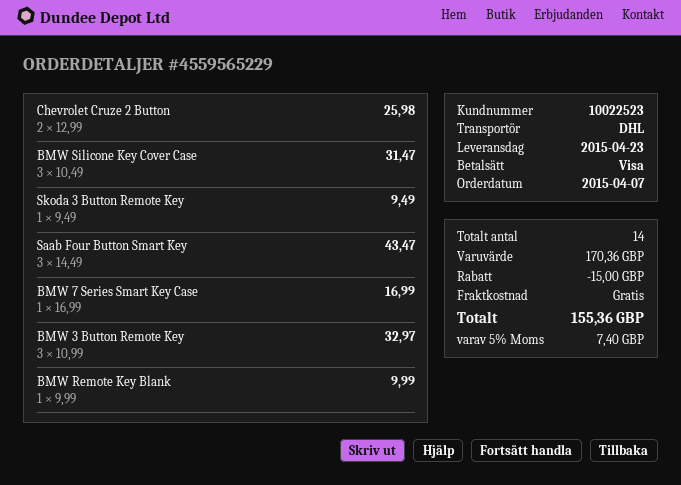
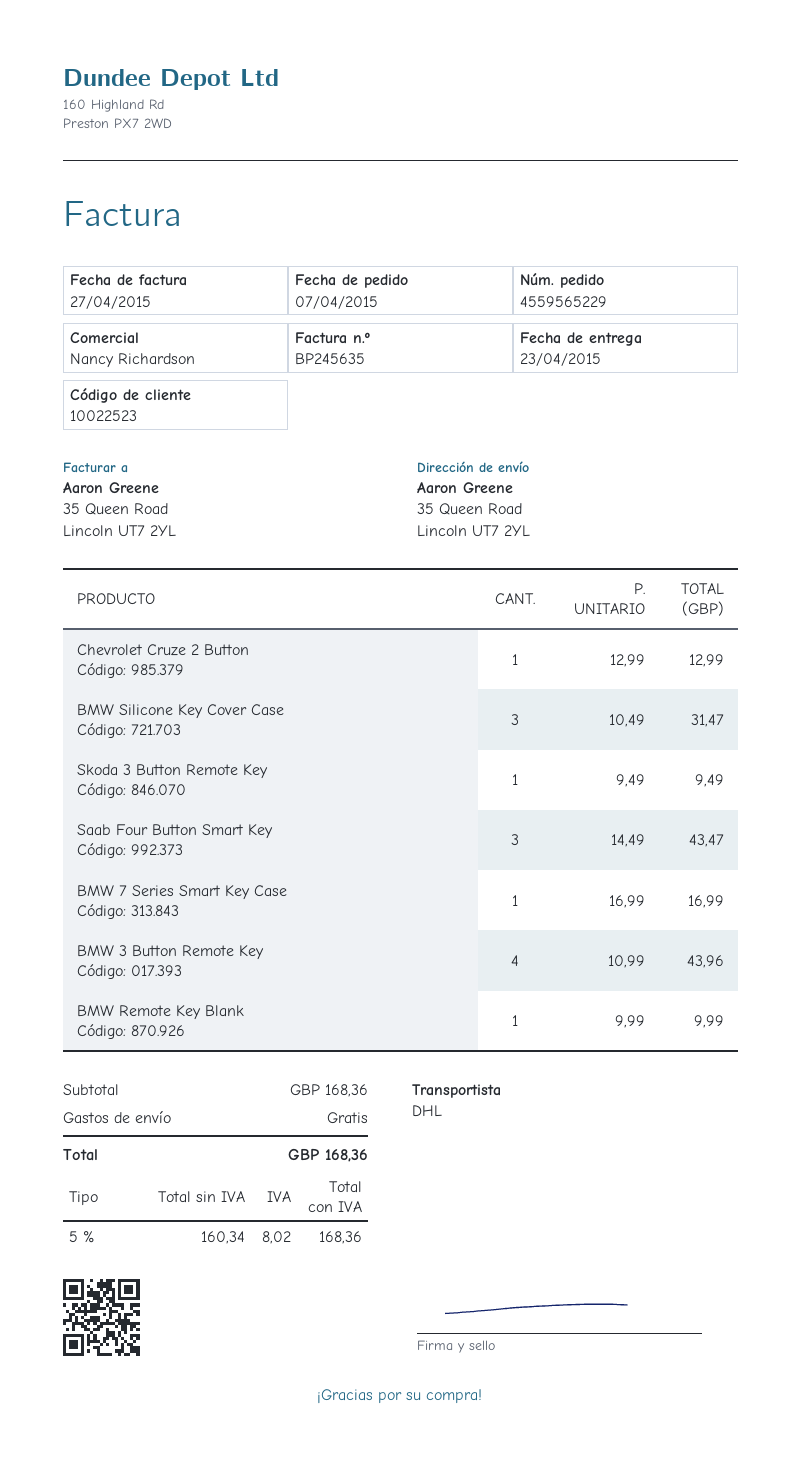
Chevrolet Cruze 2 Button: 2 x 12.99 = 25.98 -> 1 x 12.99 = 12.99
BMW 3 Button Remote Key: 3 x 10.99 = 32.97 -> 4 x 10.99 = 43.96
subtotal: 170.36 -> 168.36
discount: 15.00 -> none
tax: 5% = 7.40 -> 5% = 8.02
total: 155.36 -> 168.36

